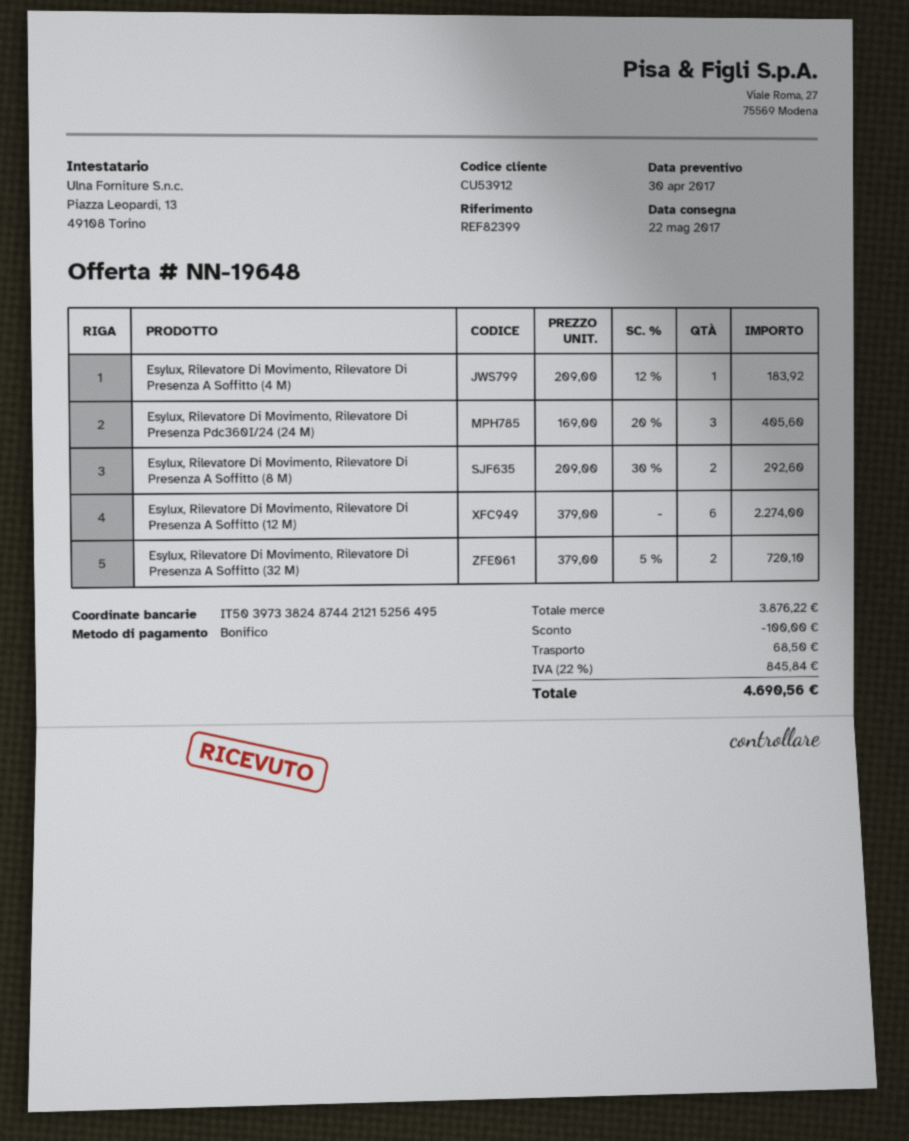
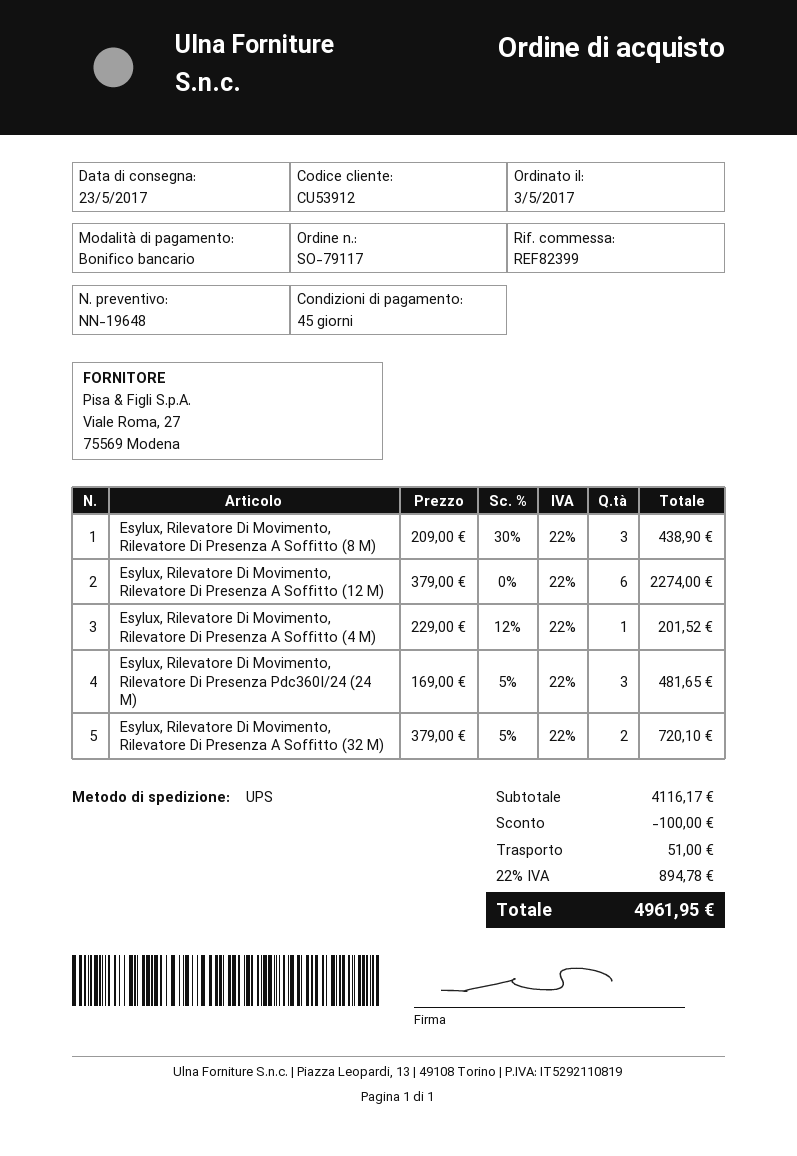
delivery date: 2017-05-22 -> 2017-05-23
Esylux, Rilevatore Di Movimento, Rilevatore Di Presenza A Soffitto (4 M): 1 x 209.00 - 12% = 183.92 -> 1 x 229.00 - 12% = 201.52
Esylux, Rilevatore Di Movimento, Rilevatore Di Presenza Pdc360I/24 (24 M): 3 x 169.00 - 20% = 405.60 -> 3 x 169.00 - 5% = 481.65
Esylux, Rilevatore Di Movimento, Rilevatore Di Presenza A Soffitto (8 M): 2 x 209.00 - 30% = 292.60 -> 3 x 209.00 - 30% = 438.90
subtotal: 3876.22 -> 4116.17
shipping: 68.50 -> 51.00
tax: 22% = 845.84 -> 22% = 894.78
total: 4690.56 -> 4961.95

